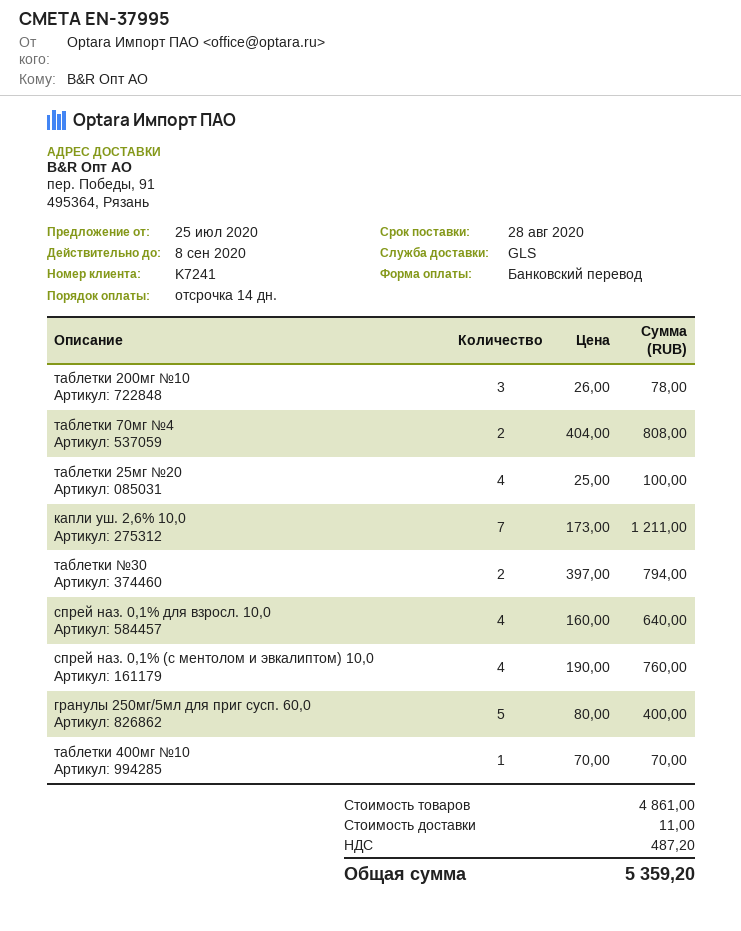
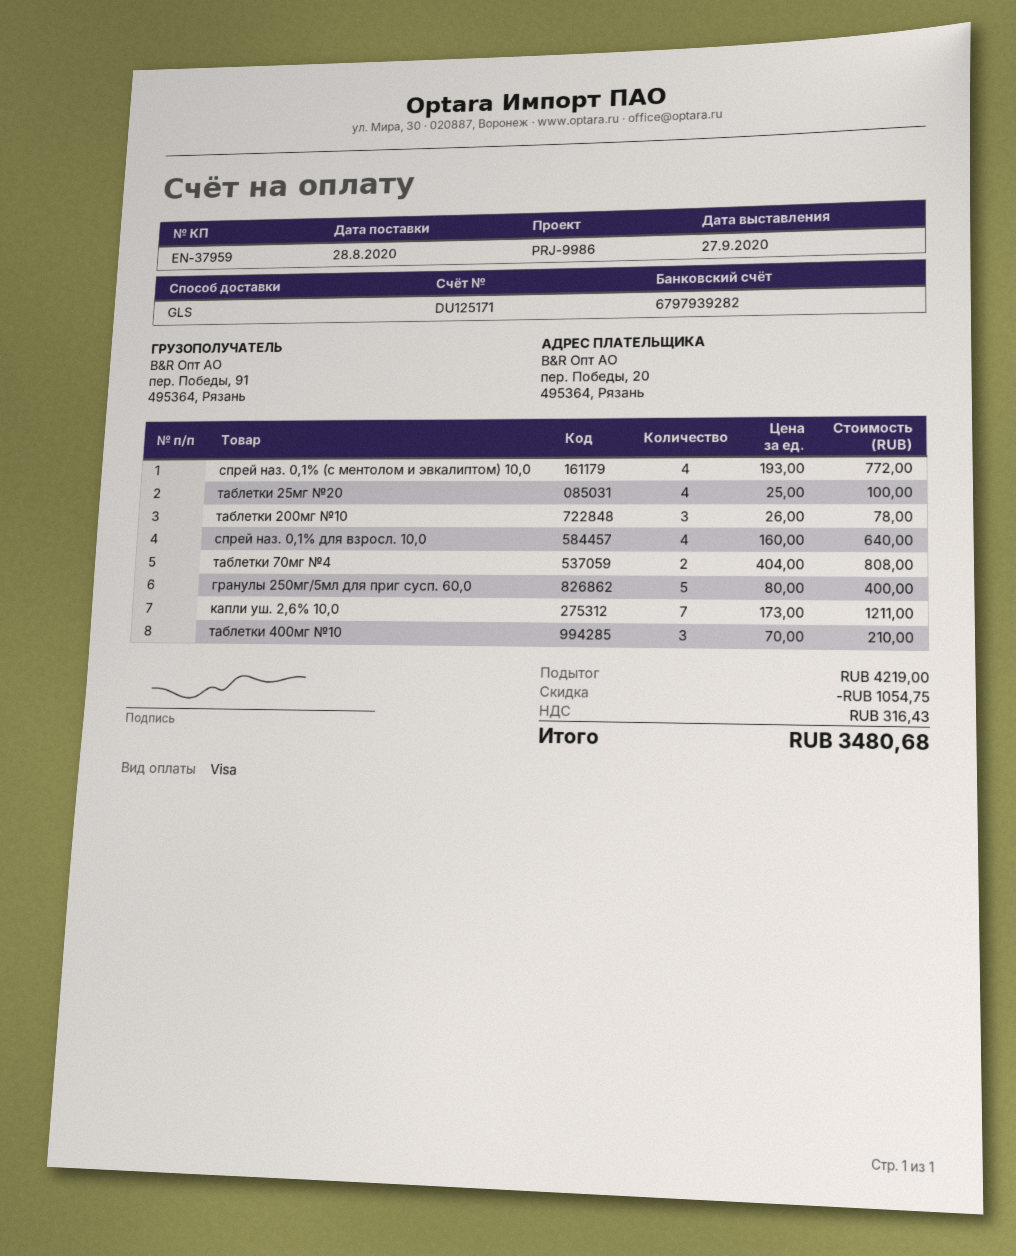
quote number: EN-37995 -> EN-37959
payment method: bank transfer -> Visa
таблетки №30: 2 x 397.00 = 794.00 -> none
спрей наз. 0,1% (с ментолом и эвкалиптом) 10,0: 4 x 190.00 = 760.00 -> 4 x 193.00 = 772.00
таблетки 400мг №10: 1 x 70.00 = 70.00 -> 3 x 70.00 = 210.00
subtotal: 4861.00 -> 4219.00
discount: none -> 1054.75
shipping: 11.00 -> none
tax: 487.20 -> 316.43
total: 5359.20 -> 3480.68

